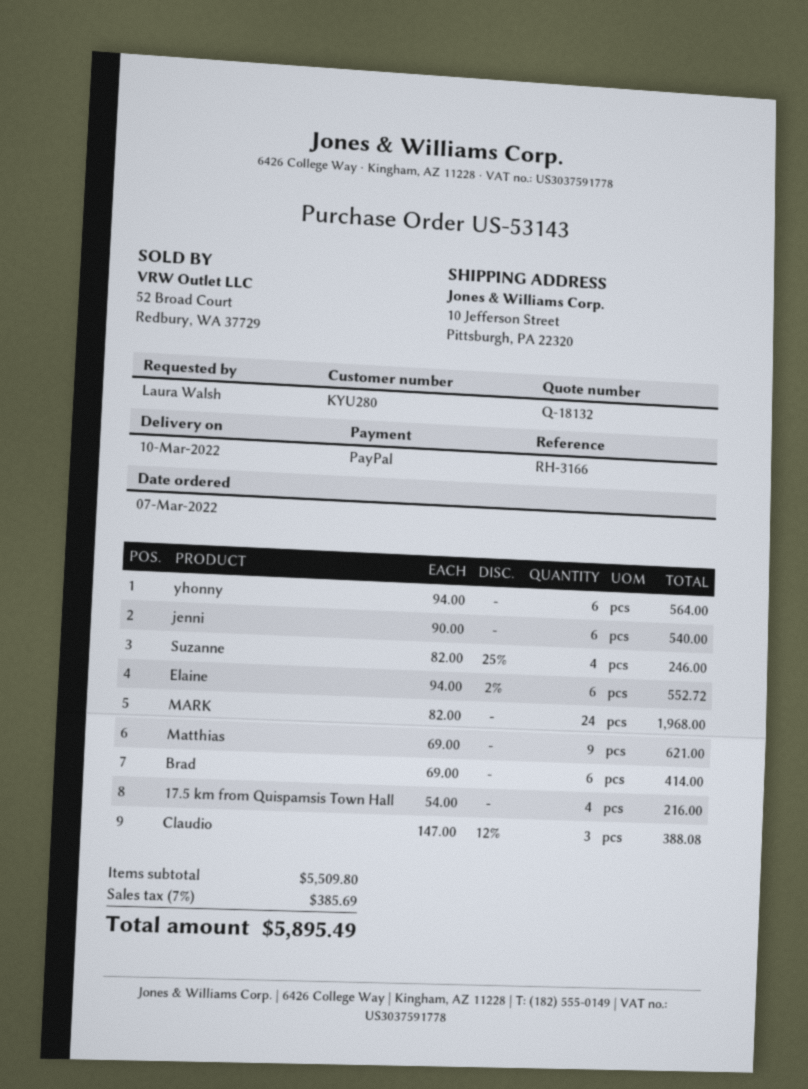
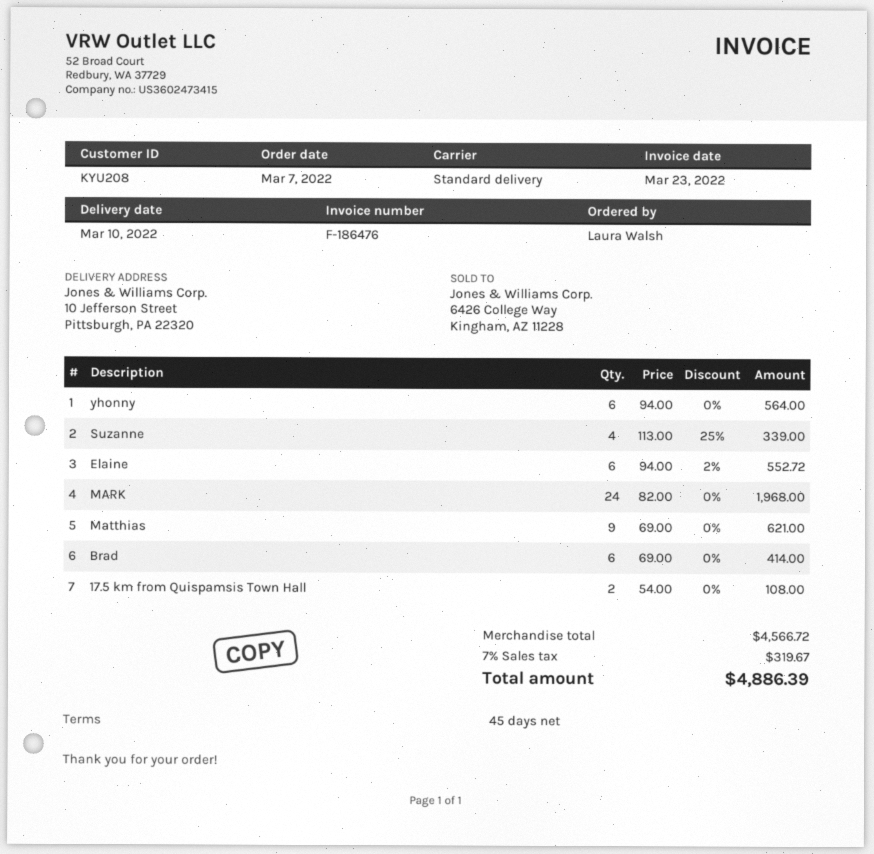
customer number: KYU280 -> KYU208
jenni: 6 x 90.00 = 540.00 -> none
Suzanne: 4 x 82.00 - 25% = 246.00 -> 4 x 113.00 - 25% = 339.00
17.5 km from Quispamsis Town Hall: 4 x 54.00 = 216.00 -> 2 x 54.00 = 108.00
Claudio: 3 x 147.00 - 12% = 388.08 -> none
subtotal: 5509.80 -> 4566.72
tax: 7% = 385.69 -> 7% = 319.67
total: 5895.49 -> 4886.39

